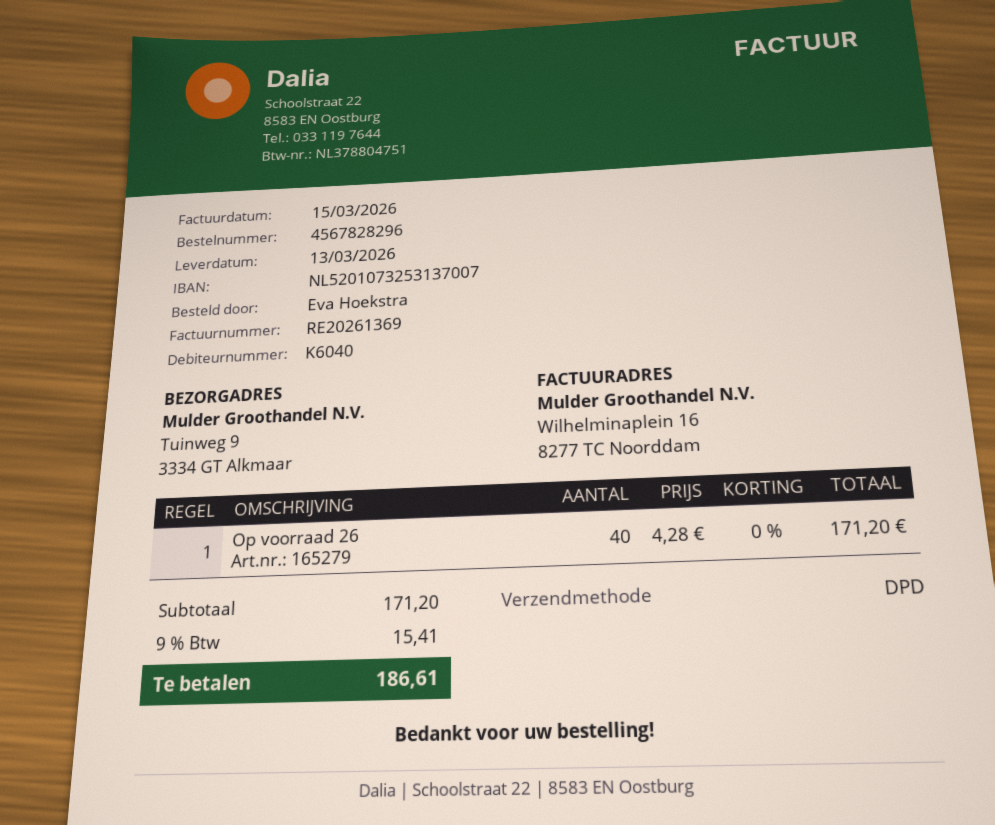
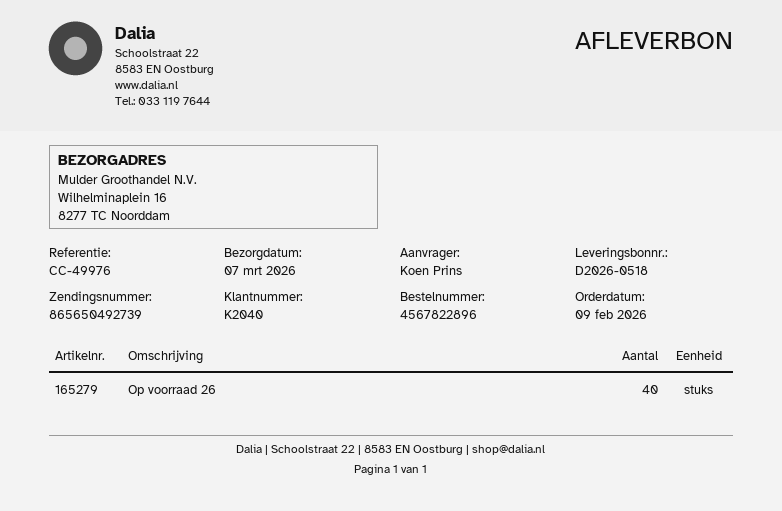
order number: 4567828296 -> 4567822896
delivery date: 2026-03-13 -> 2026-03-07
customer number: K6040 -> K2040
ordered by: Eva Hoekstra -> Koen Prins
ship to: Tuinweg 9, 3334 GT Alkmaar -> Wilhelminaplein 16, 8277 TC Noorddam

